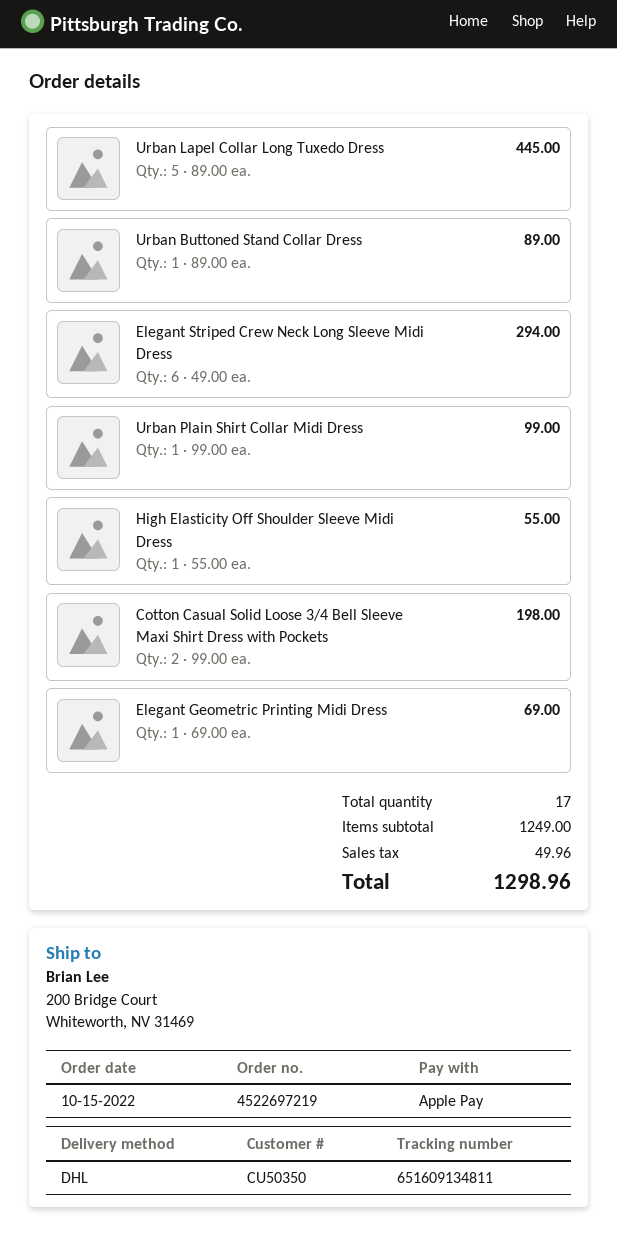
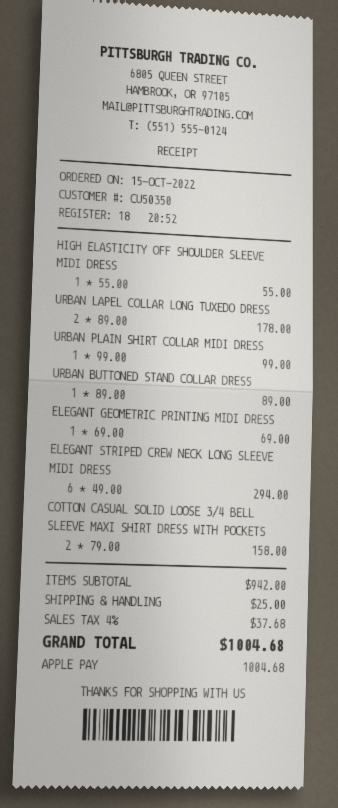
Urban Lapel Collar Long Tuxedo Dress: 5 x 89.00 = 445.00 -> 2 x 89.00 = 178.00
Cotton Casual Solid Loose 3/4 Bell Sleeve Maxi Shirt Dress with Pockets: 2 x 99.00 = 198.00 -> 2 x 79.00 = 158.00
subtotal: 1249.00 -> 942.00
shipping: none -> 25.00
tax: 49.96 -> 37.68
total: 1298.96 -> 1004.68

